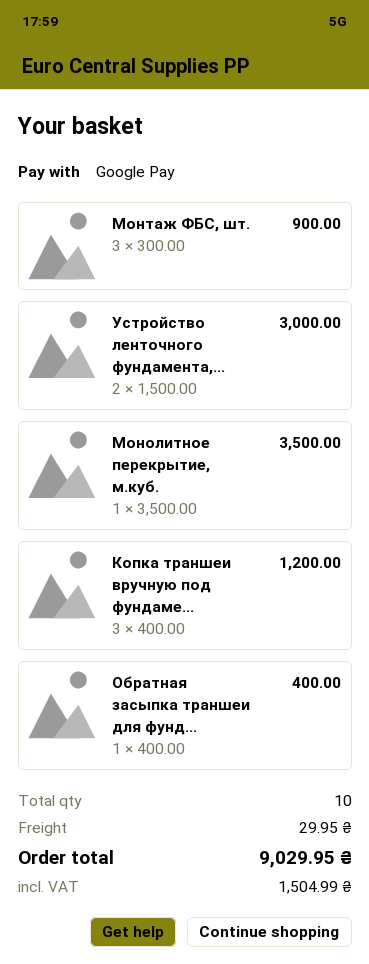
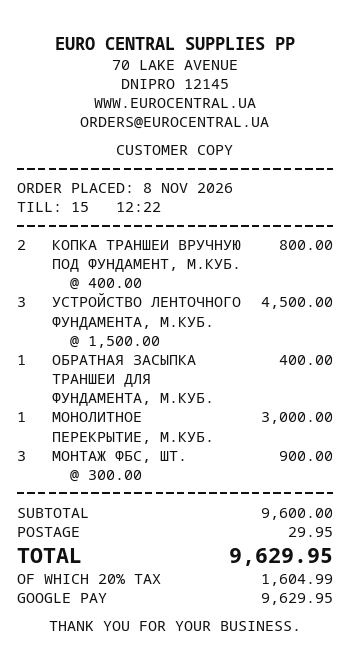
Устройство ленточного фундамента,...: 2 x 1500.00 = 3000.00 -> 3 x 1500.00 = 4500.00
Монолитное перекрытие, м.куб.: 1 x 3500.00 = 3500.00 -> 1 x 3000.00 = 3000.00
Копка траншеи вручную под фундаме...: 3 x 400.00 = 1200.00 -> 2 x 400.00 = 800.00
tax: 1504.99 -> 1604.99
total: 9029.95 -> 9629.95

